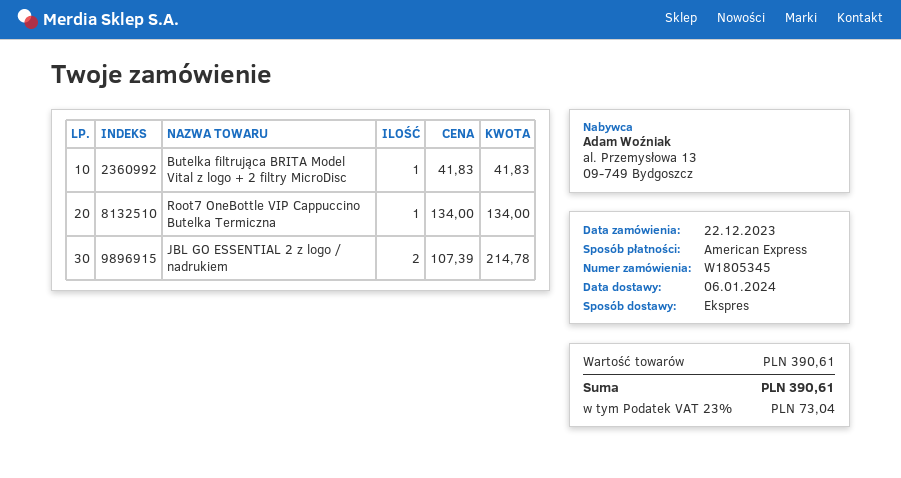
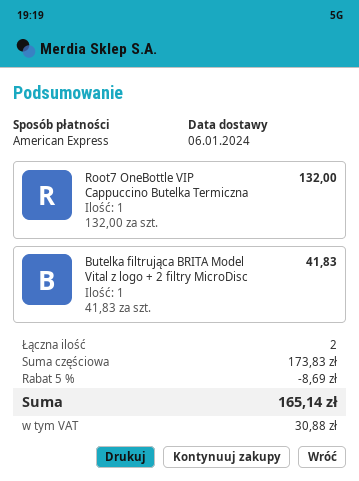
Root7 OneBottle VIP Cappuccino Butelka Termiczna: 1 x 134.00 = 134.00 -> 1 x 132.00 = 132.00
JBL GO ESSENTIAL 2 z logo / nadrukiem: 2 x 107.39 = 214.78 -> none
subtotal: 390.61 -> 173.83
discount: none -> 5% = 8.69
tax: 73.04 -> 30.88
total: 390.61 -> 165.14

